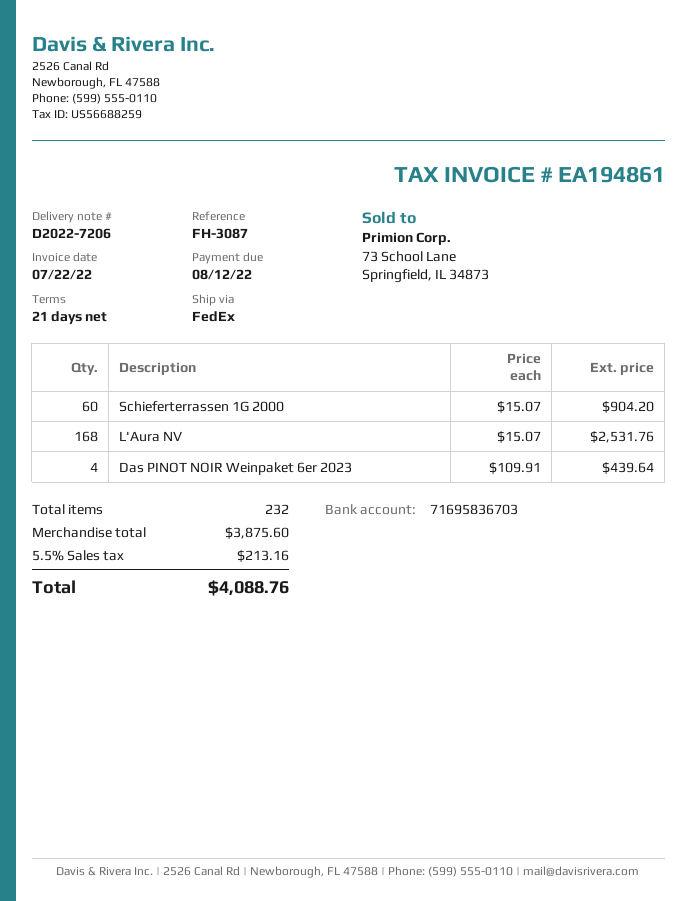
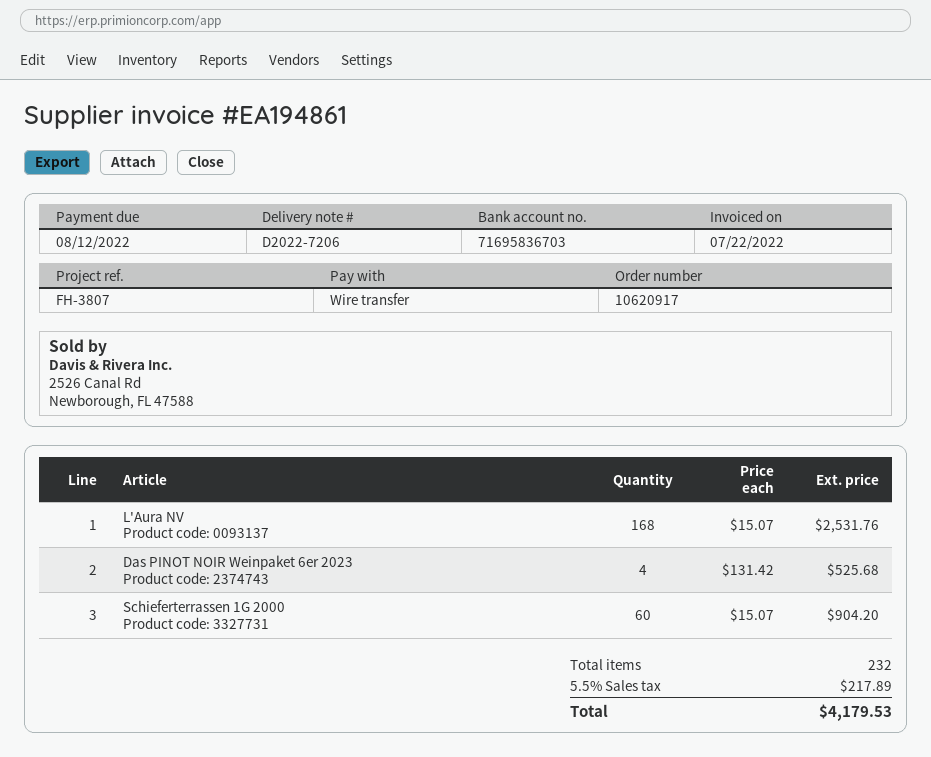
reference: FH-3087 -> FH-3807
Das PINOT NOIR Weinpaket 6er 2023: 4 x 109.91 = 439.64 -> 4 x 131.42 = 525.68
tax: 5.5% = 213.16 -> 5.5% = 217.89
total: 4088.76 -> 4179.53

